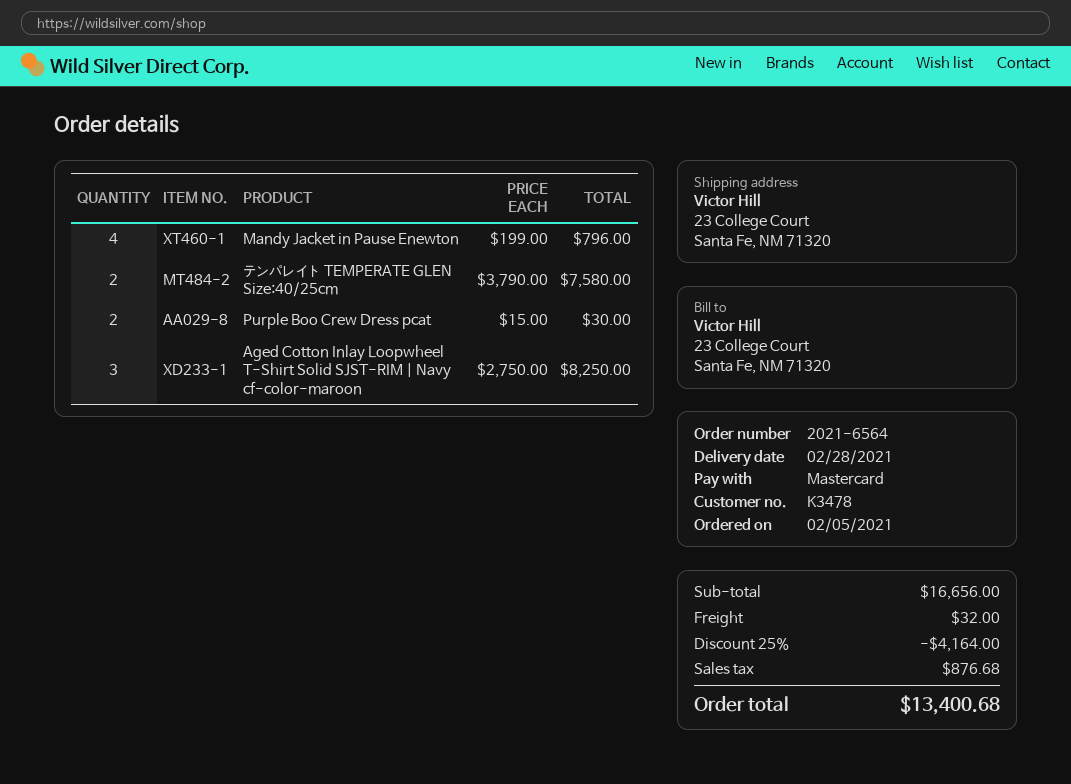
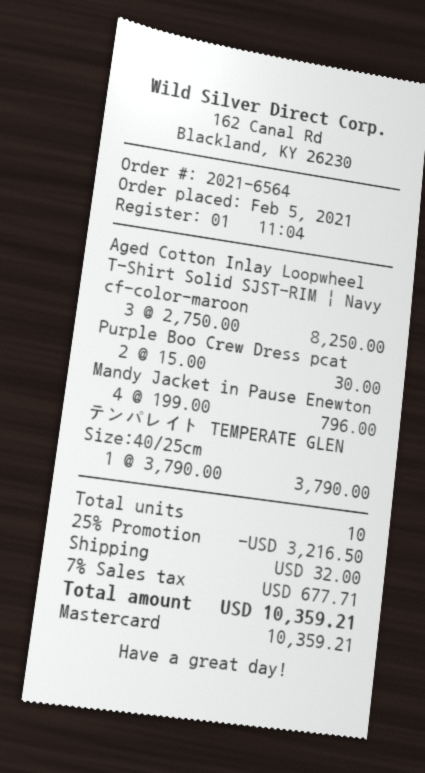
テンパレイト TEMPERATE GLEN Size:40/25cm: 2 x 3790.00 = 7580.00 -> 1 x 3790.00 = 3790.00
discount: 25% = 4164.00 -> 25% = 3216.50
tax: 876.68 -> 677.71
total: 13400.68 -> 10359.21

